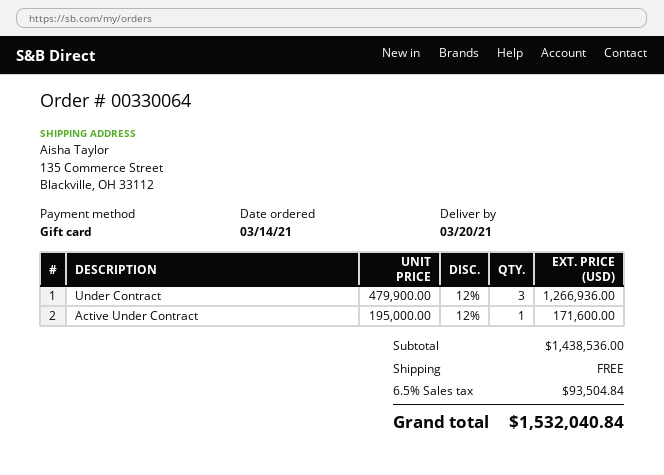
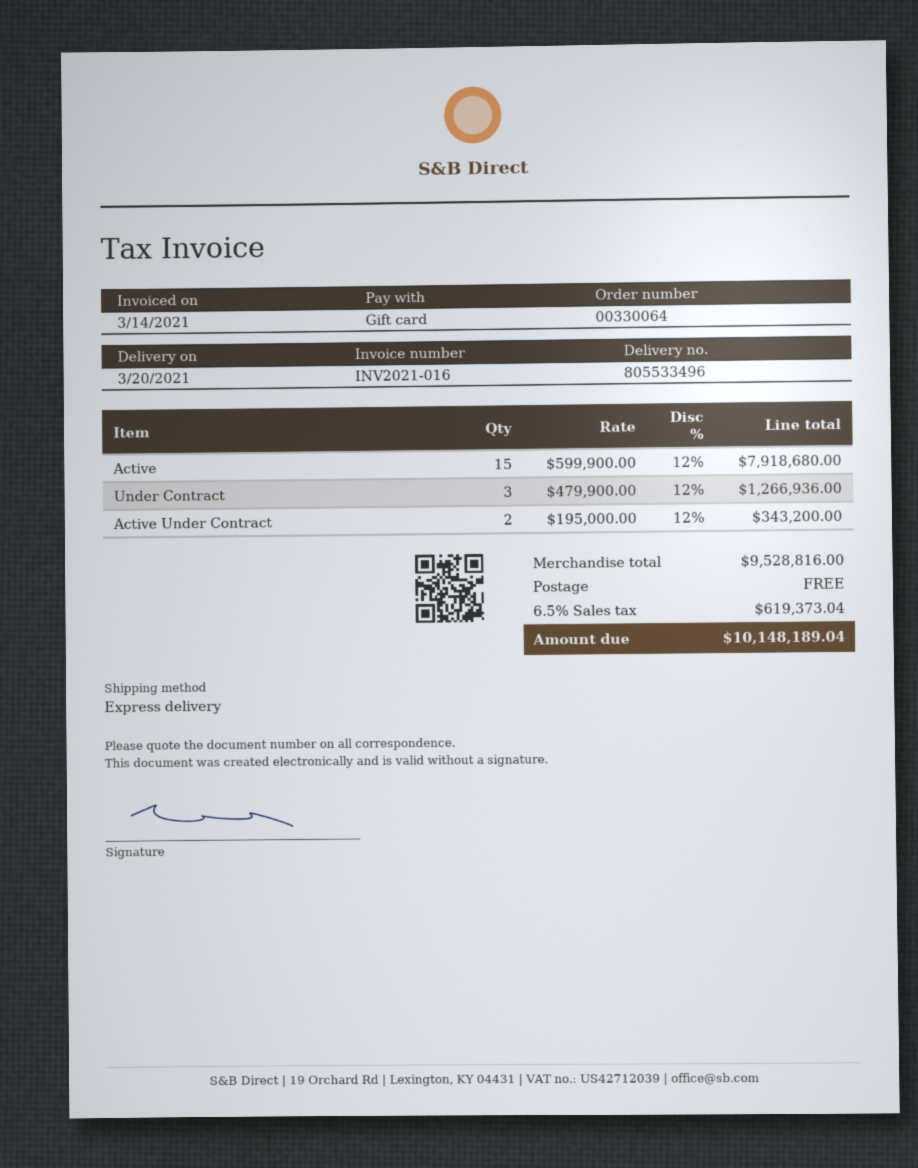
Active Under Contract: 1 x 195000.00 - 12% = 171600.00 -> 2 x 195000.00 - 12% = 343200.00
Active: none -> 15 x 599900.00 - 12% = 7918680.00
subtotal: 1438536.00 -> 9528816.00
tax: 6.5% = 93504.84 -> 6.5% = 619373.04
total: 1532040.84 -> 10148189.04

